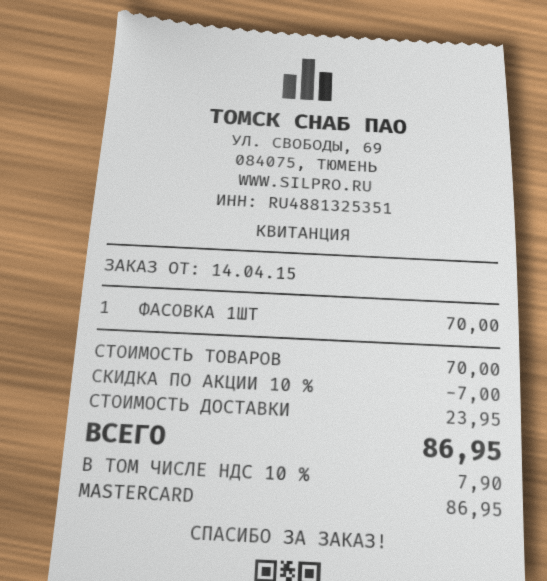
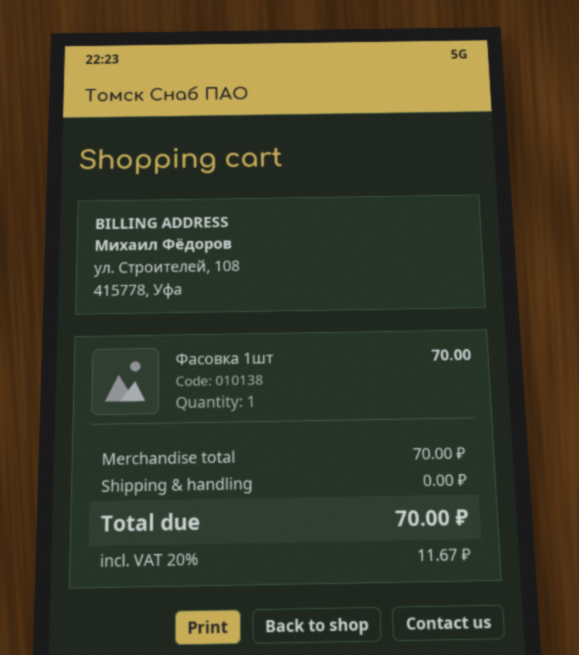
discount: 10% = 7.00 -> none
shipping: 23.95 -> 0.00
tax: 10% = 7.90 -> 20% = 11.67
total: 86.95 -> 70.00

